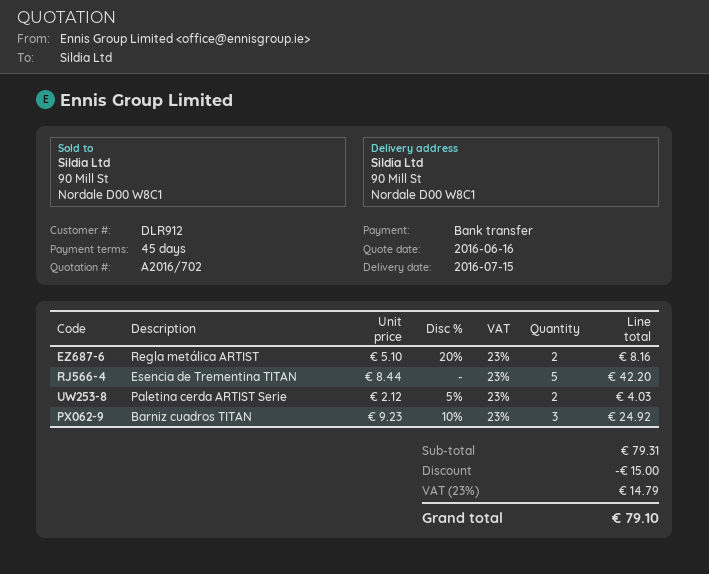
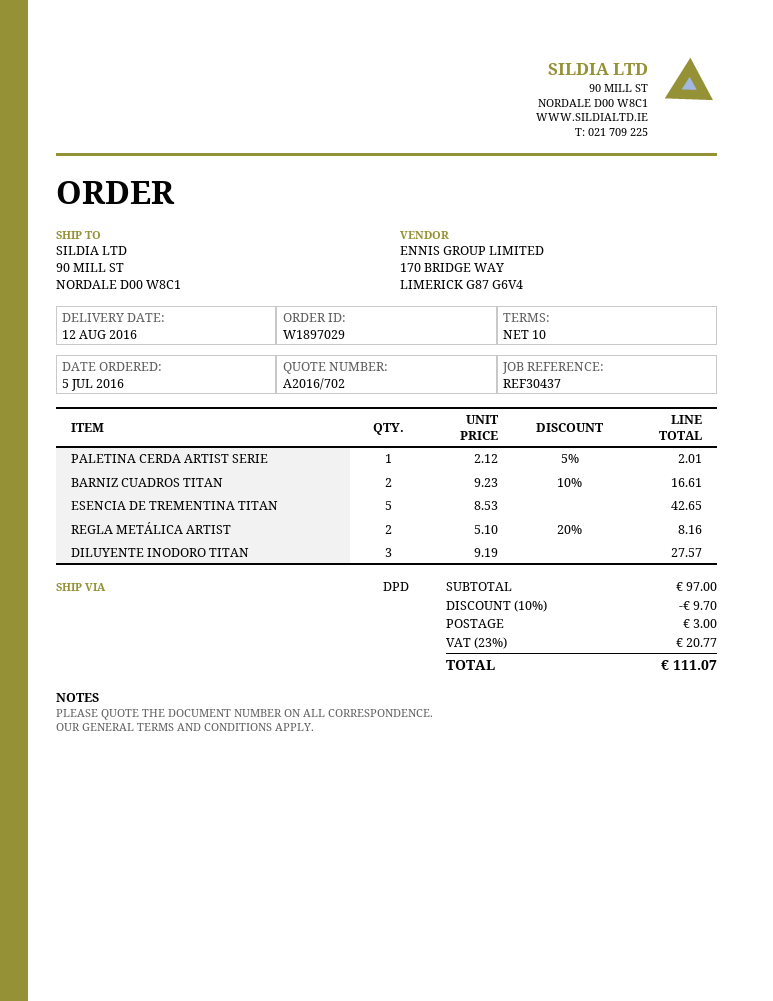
delivery date: 2016-07-15 -> 2016-08-12
payment terms: 45 days -> 10 days
Esencia de Trementina TITAN: 5 x 8.44 = 42.20 -> 5 x 8.53 = 42.65
Paletina cerda ARTIST Serie: 2 x 2.12 - 5% = 4.03 -> 1 x 2.12 - 5% = 2.01
Barniz cuadros TITAN: 3 x 9.23 - 10% = 24.92 -> 2 x 9.23 - 10% = 16.61
DILUYENTE INODORO TITAN: none -> 3 x 9.19 = 27.57
subtotal: 79.31 -> 97.00
discount: 15.00 -> 9.70
shipping: none -> 3.00
tax: 23% = 14.79 -> 23% = 20.77
total: 79.10 -> 111.07

